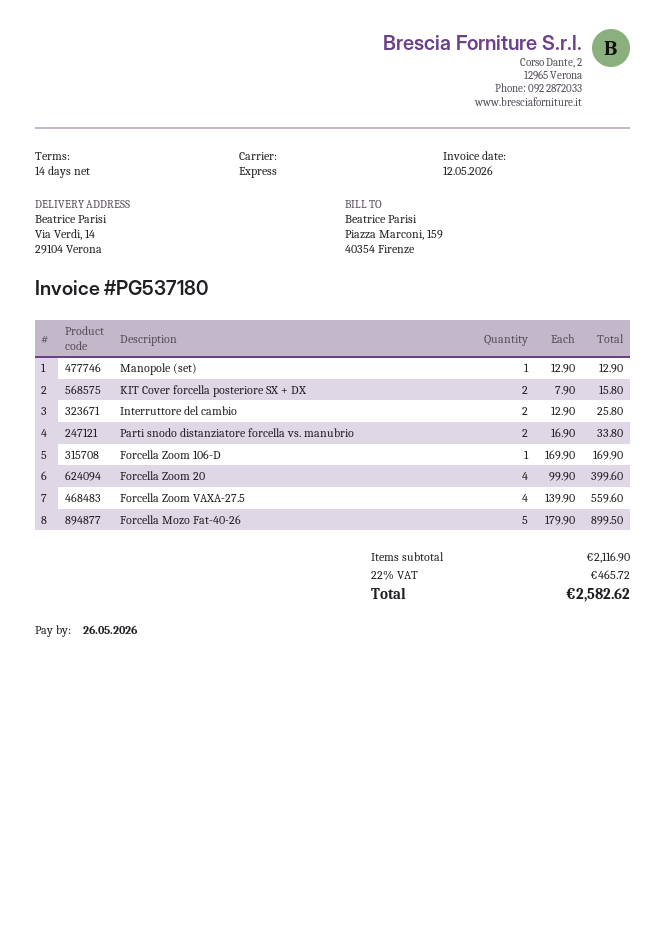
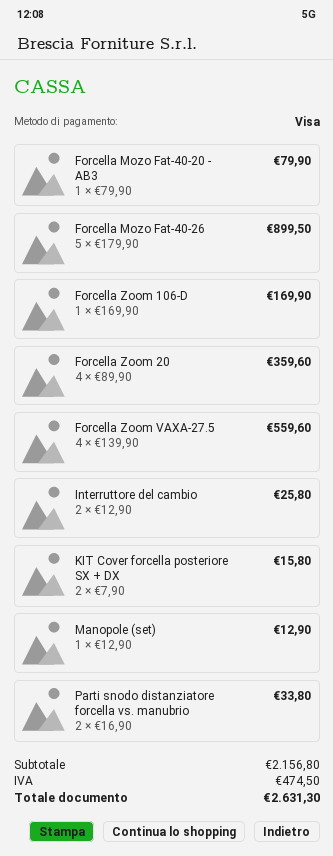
Forcella Zoom 20: 4 x 99.90 = 399.60 -> 4 x 89.90 = 359.60
Forcella Mozo Fat-40-20 - AB3: none -> 1 x 79.90 = 79.90
subtotal: 2116.90 -> 2156.80
tax: 465.72 -> 474.50
total: 2582.62 -> 2631.30

